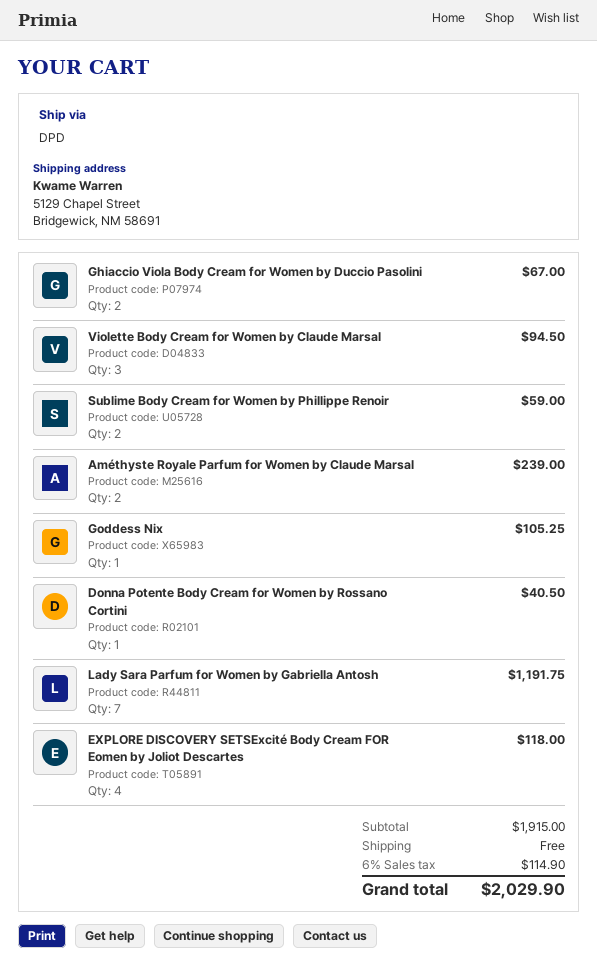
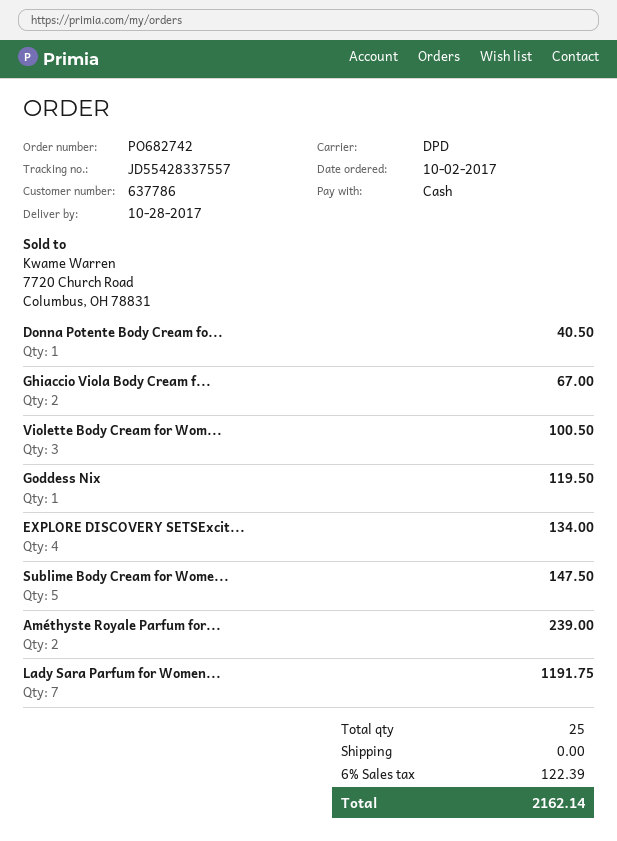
Violette Body Cream for Women by Claude Marsal: 3 for 94.50 -> 3 for 100.50
Sublime Body Cream for Women by Phillippe Renoir: 2 for 59.00 -> 5 for 147.50
Goddess Nix: 1 for 105.25 -> 1 for 119.50
EXPLORE DISCOVERY SETSExcité Body Cream FOR Eomen by Joliot Descartes: 4 for 118.00 -> 4 for 134.00
tax: 6% = 114.90 -> 6% = 122.39
total: 2029.90 -> 2162.14

